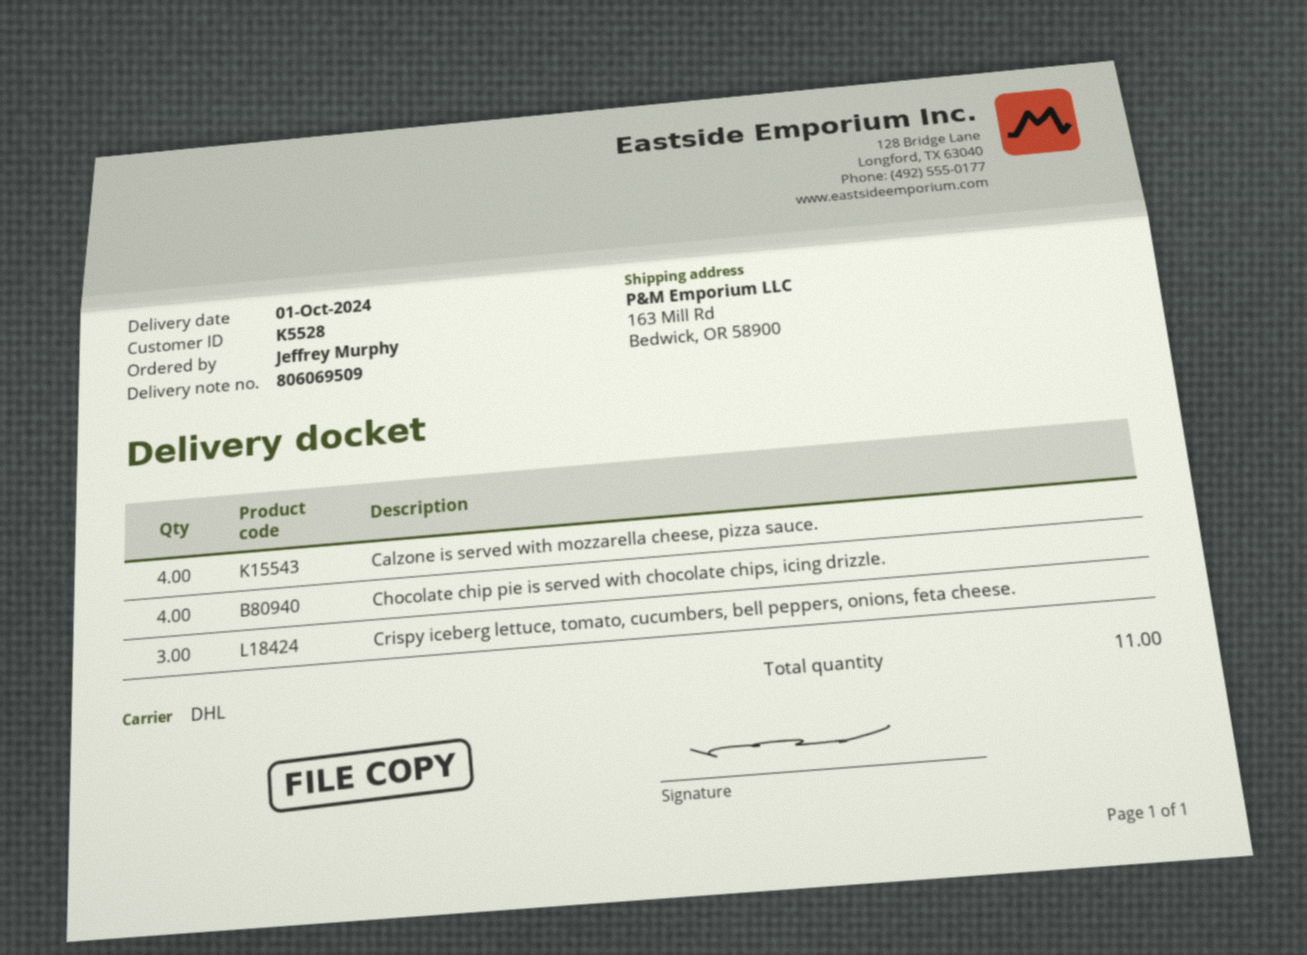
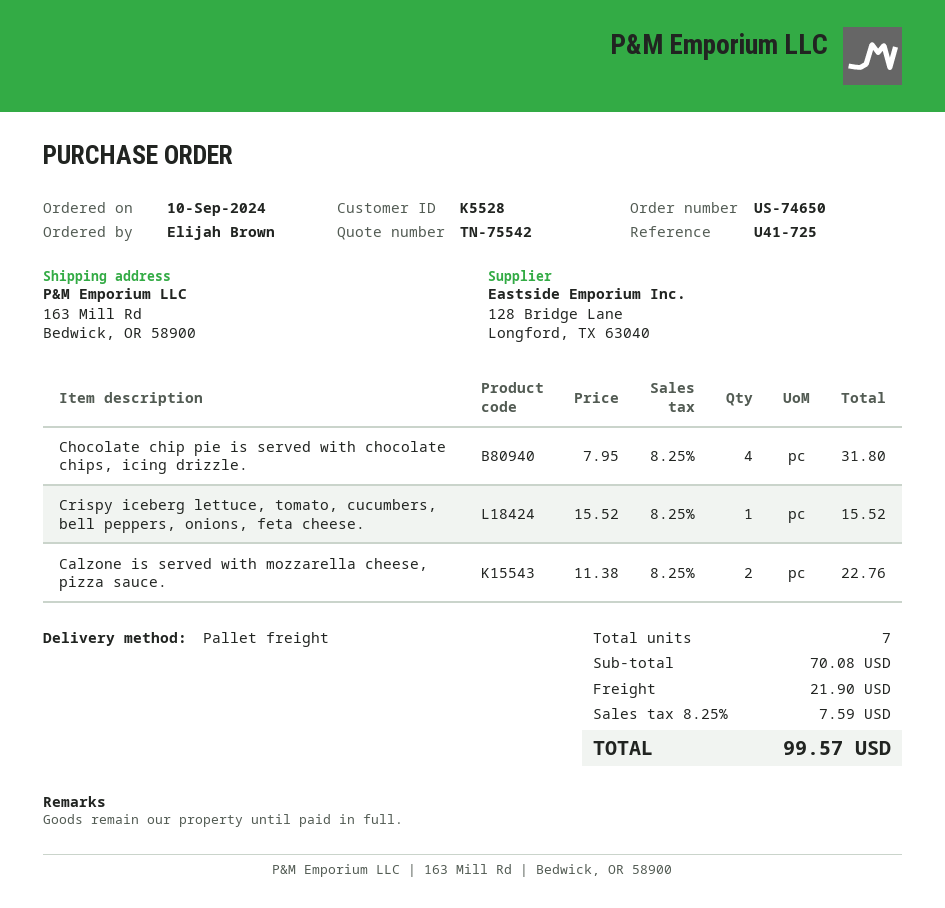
ordered by: Jeffrey Murphy -> Elijah Brown
shipping method: DHL -> pallet freight
Calzone is served with mozzarella cheese, pizza sauce.: 4 -> 2
Crispy iceberg lettuce, tomato, cucumbers, bell peppers, onions, feta cheese.: 3 -> 1
total quantity: 11 -> 7

